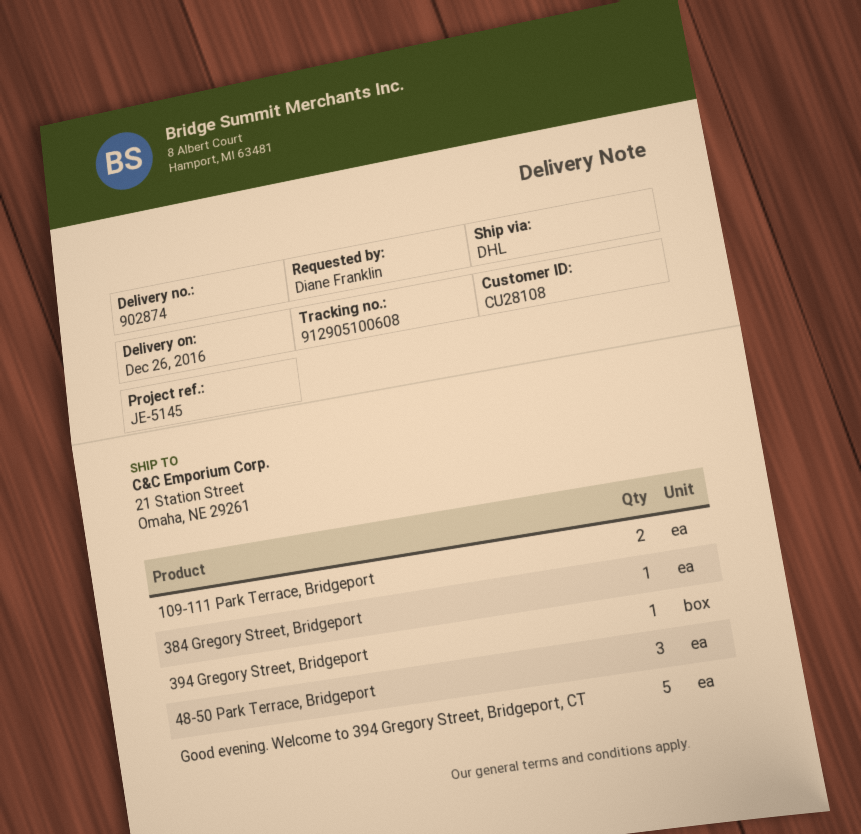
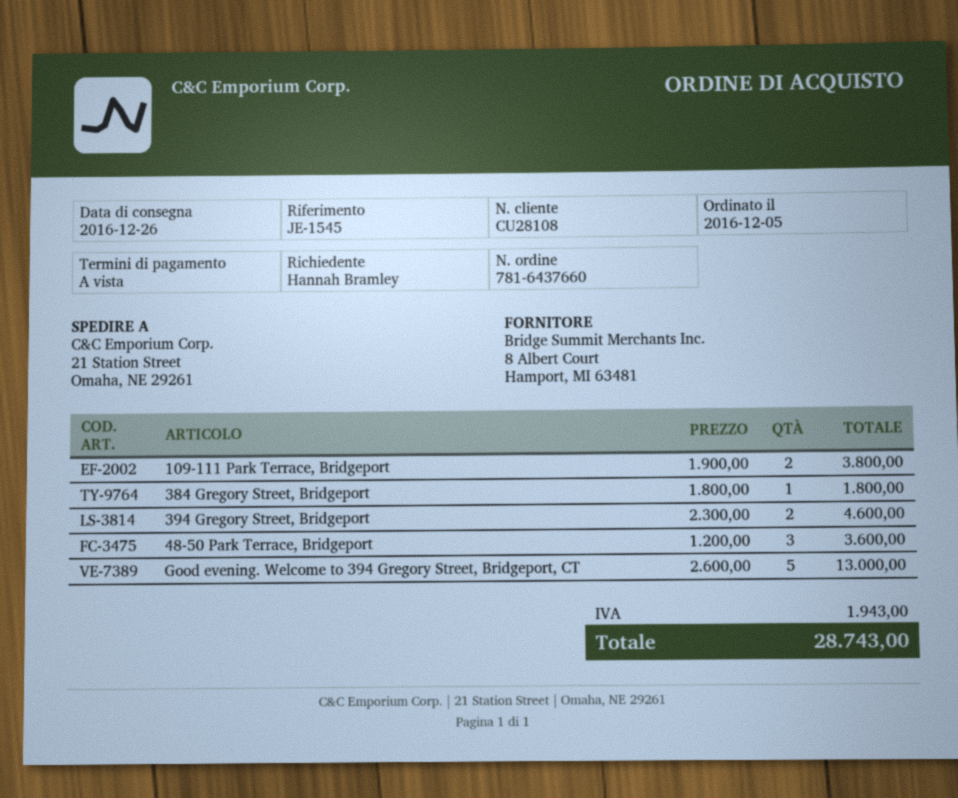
reference: JE-5145 -> JE-1545
ordered by: Diane Franklin -> Hannah Bramley
394 Gregory Street, Bridgeport: 1 -> 2

